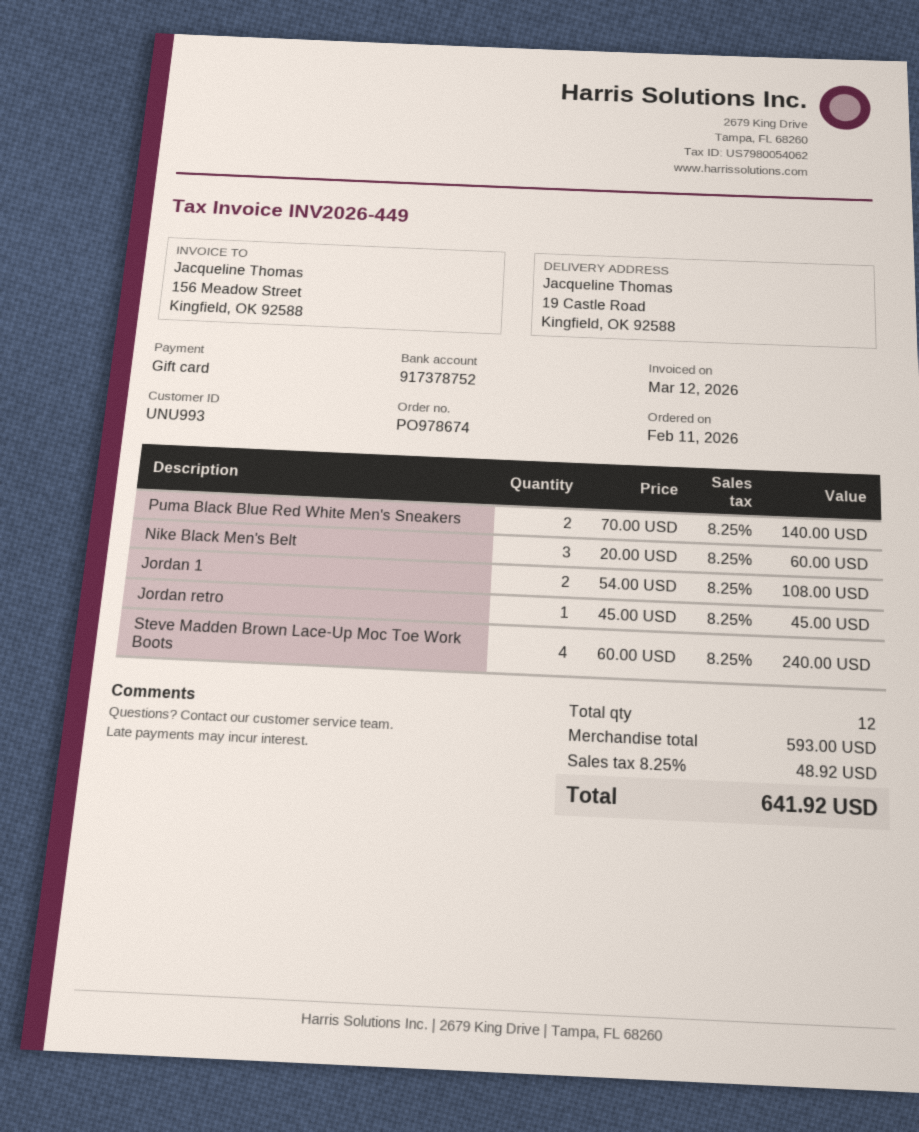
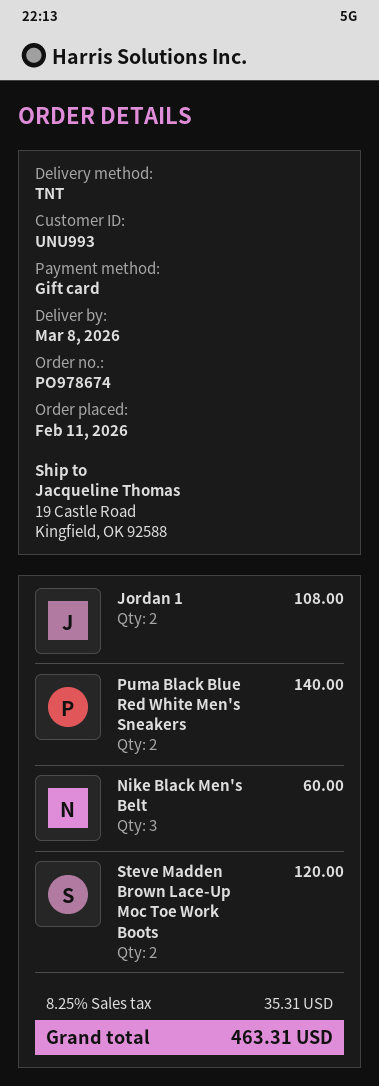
Jordan retro: 1 for 45.00 -> none
Steve Madden Brown Lace-Up Moc Toe Work Boots: 4 for 240.00 -> 2 for 120.00
tax: 8.25% = 48.92 -> 8.25% = 35.31
total: 641.92 -> 463.31

